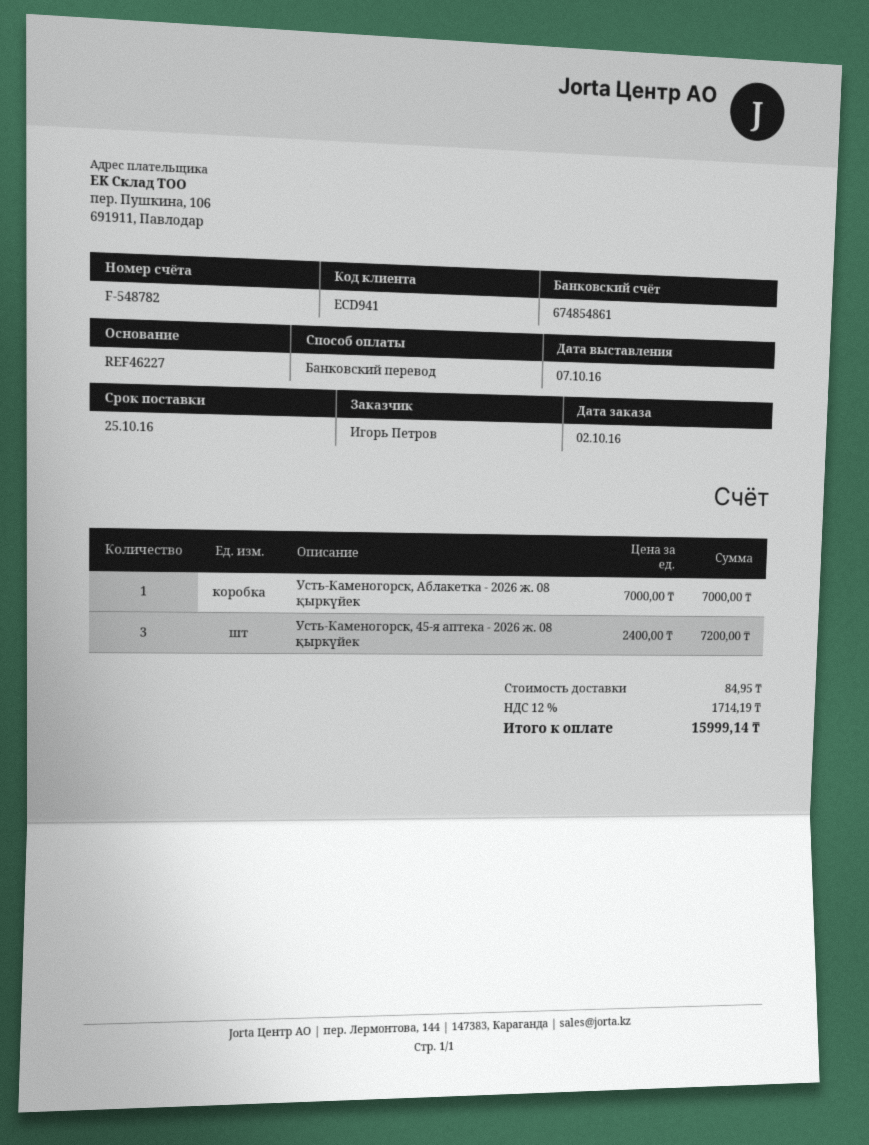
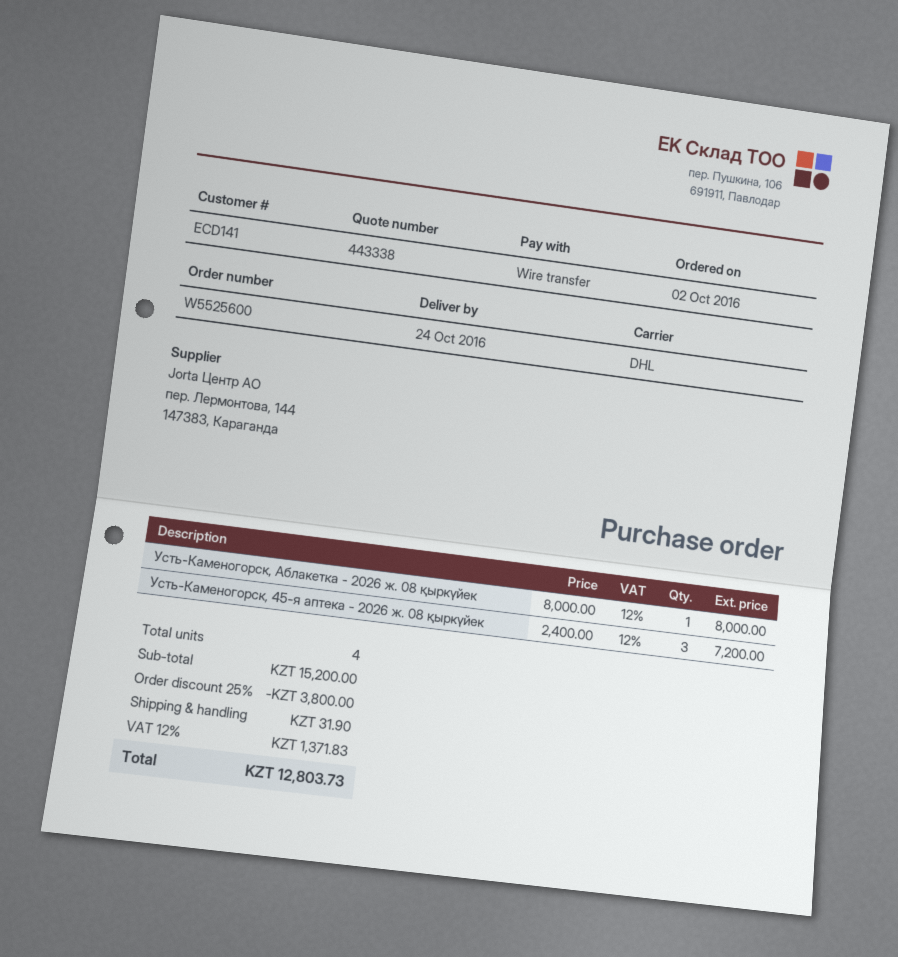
delivery date: 2016-10-25 -> 2016-10-24
customer number: ECD941 -> ECD141
Усть-Каменогорск, Аблакетка - 2026 ж. 08 қыркүйек: 1 x 7000.00 = 7000.00 -> 1 x 8000.00 = 8000.00
discount: none -> 25% = 3800.00
shipping: 84.95 -> 31.90
tax: 12% = 1714.19 -> 12% = 1371.83
total: 15999.14 -> 12803.73

